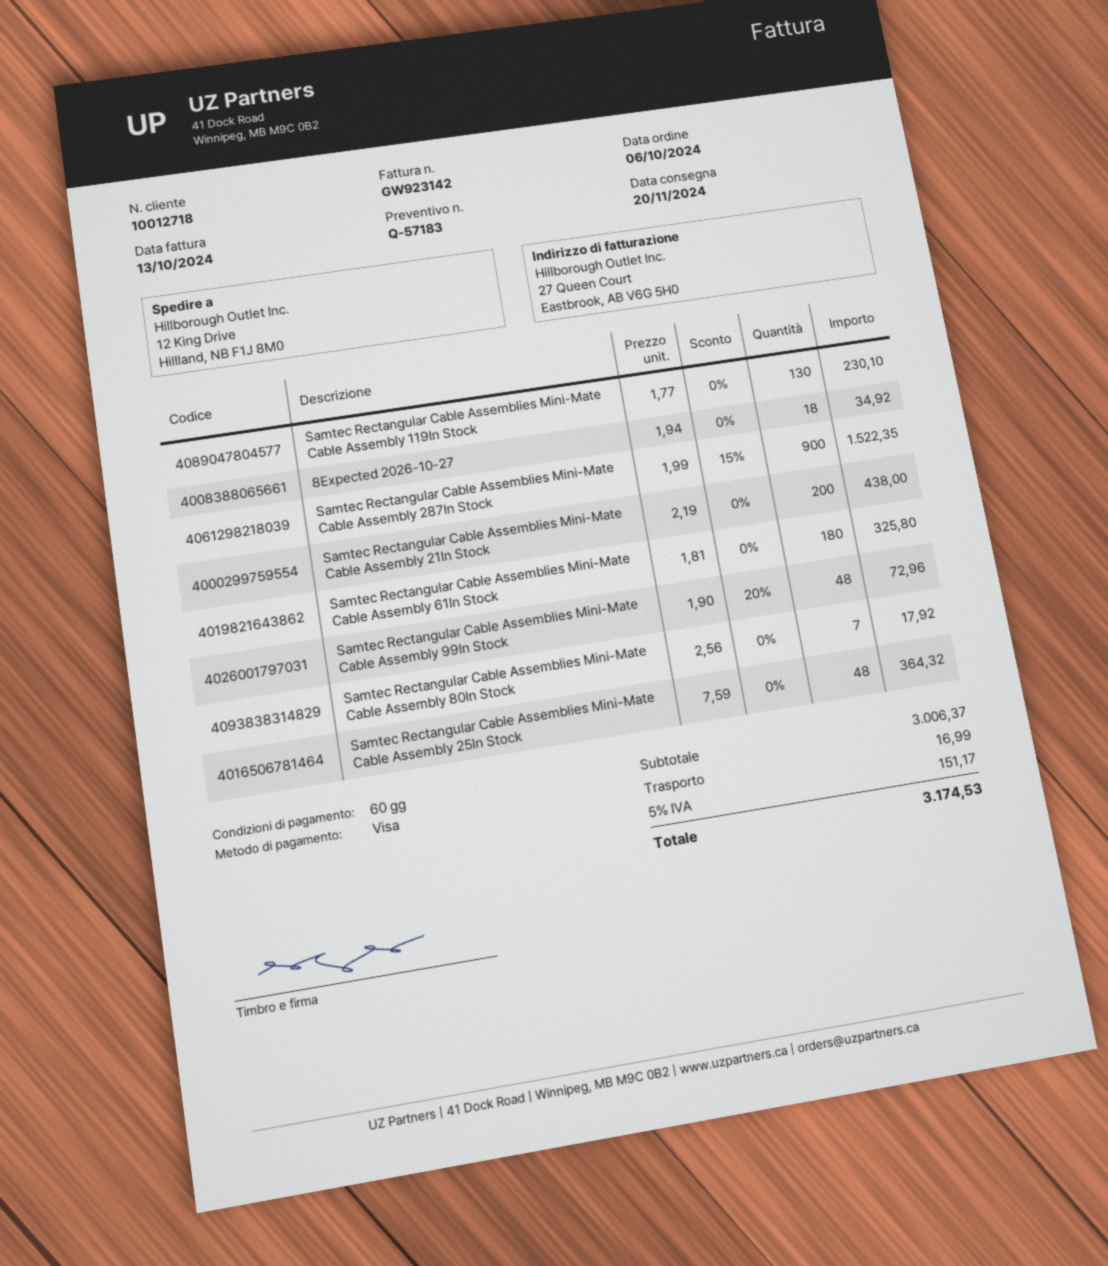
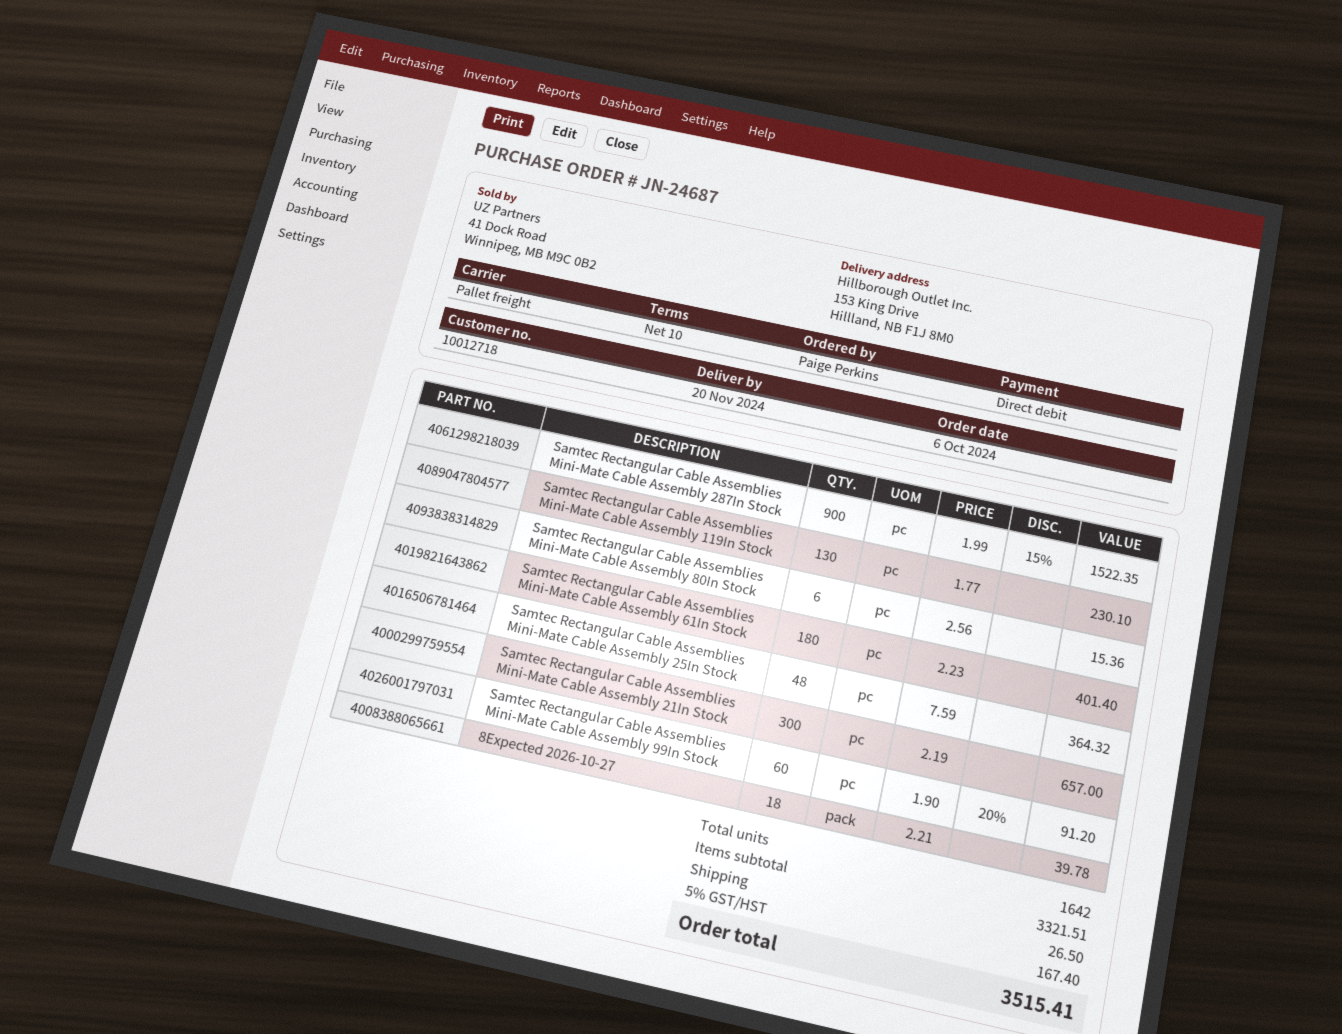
payment terms: 60 days -> 10 days
payment method: Visa -> direct debit
ship to: 12 King Drive, Hillland, NB F1J 8M0 -> 153 King Drive, Hillland, NB F1J 8M0
8Expected 2026-10-27: 18 x 1.94 = 34.92 -> 18 x 2.21 = 39.78
Samtec Rectangular Cable Assemblies Mini-Mate Cable Assembly 21In Stock: 200 x 2.19 = 438.00 -> 300 x 2.19 = 657.00
Samtec Rectangular Cable Assemblies Mini-Mate Cable Assembly 61In Stock: 180 x 1.81 = 325.80 -> 180 x 2.23 = 401.40
Samtec Rectangular Cable Assemblies Mini-Mate Cable Assembly 99In Stock: 48 x 1.90 - 20% = 72.96 -> 60 x 1.90 - 20% = 91.20
Samtec Rectangular Cable Assemblies Mini-Mate Cable Assembly 80In Stock: 7 x 2.56 = 17.92 -> 6 x 2.56 = 15.36
subtotal: 3006.37 -> 3321.51
shipping: 16.99 -> 26.50
tax: 5% = 151.17 -> 5% = 167.40
total: 3174.53 -> 3515.41

